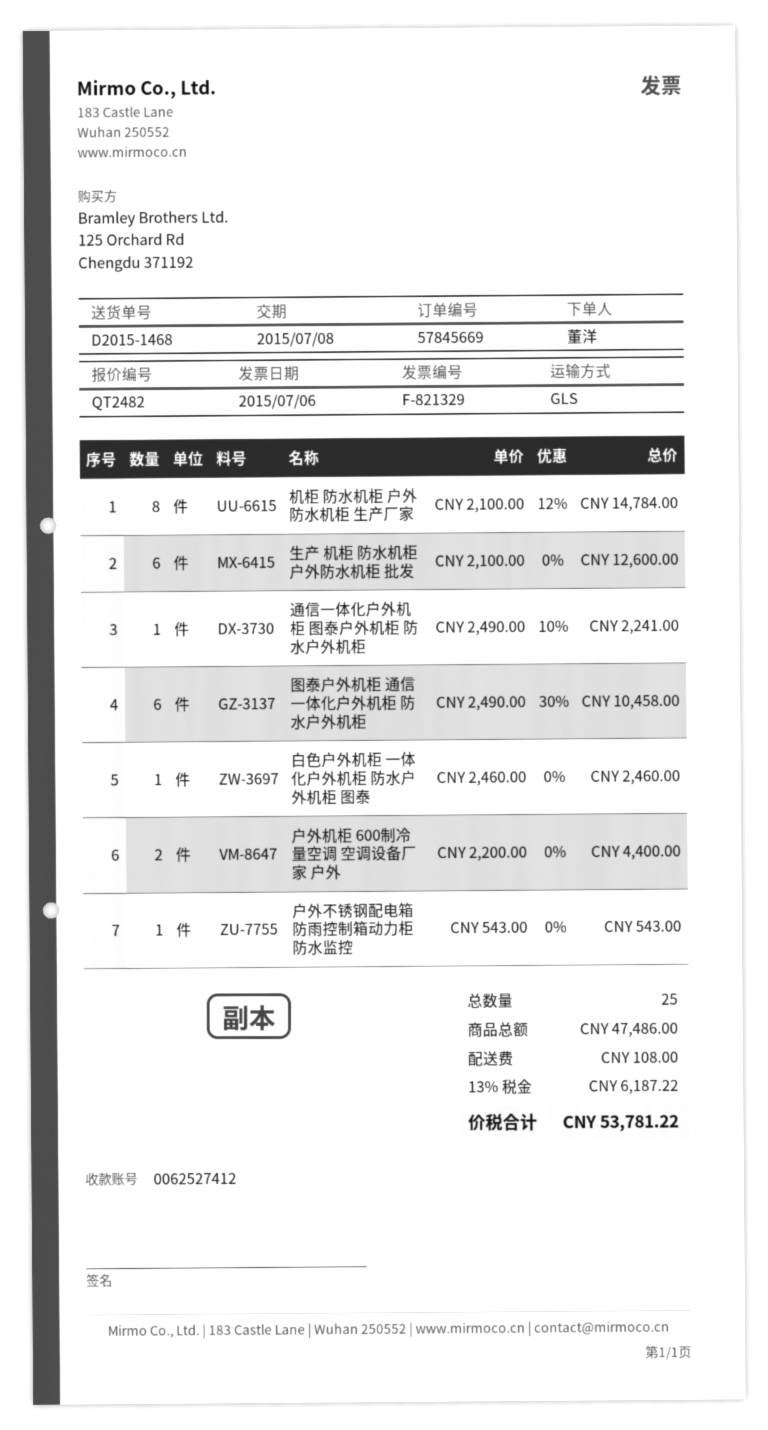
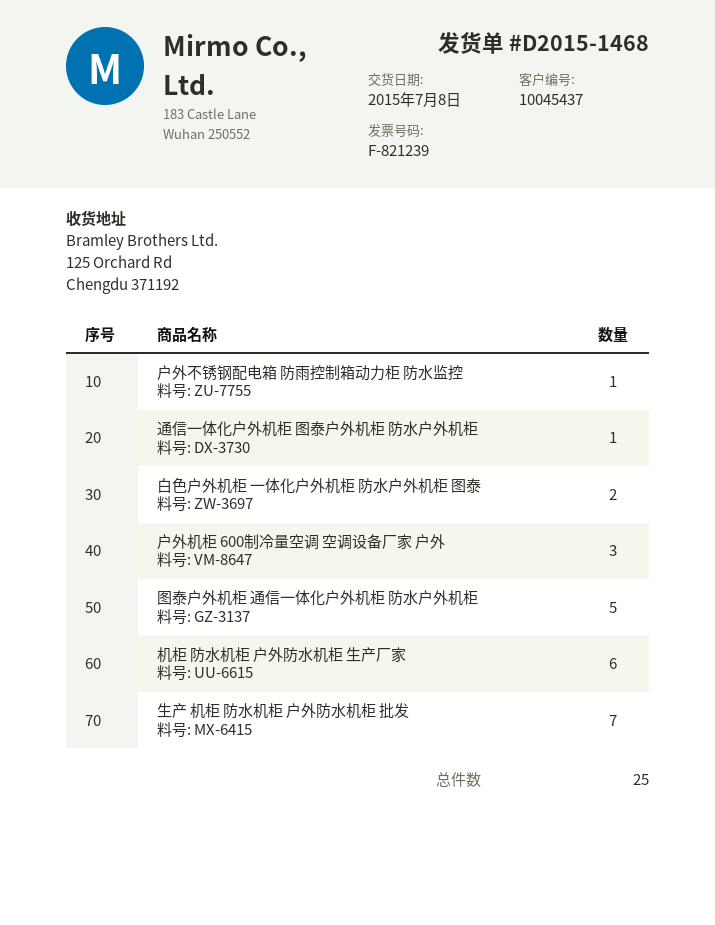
invoice number: F-821329 -> F-821239
机柜 防水机柜 户外防水机柜 生产厂家: 8 -> 6
生产 机柜 防水机柜 户外防水机柜 批发: 6 -> 7
图泰户外机柜 通信一体化户外机柜 防水户外机柜: 6 -> 5
白色户外机柜 一体化户外机柜 防水户外机柜 图泰: 1 -> 2
户外机柜 600制冷量空调 空调设备厂家 户外: 2 -> 3

